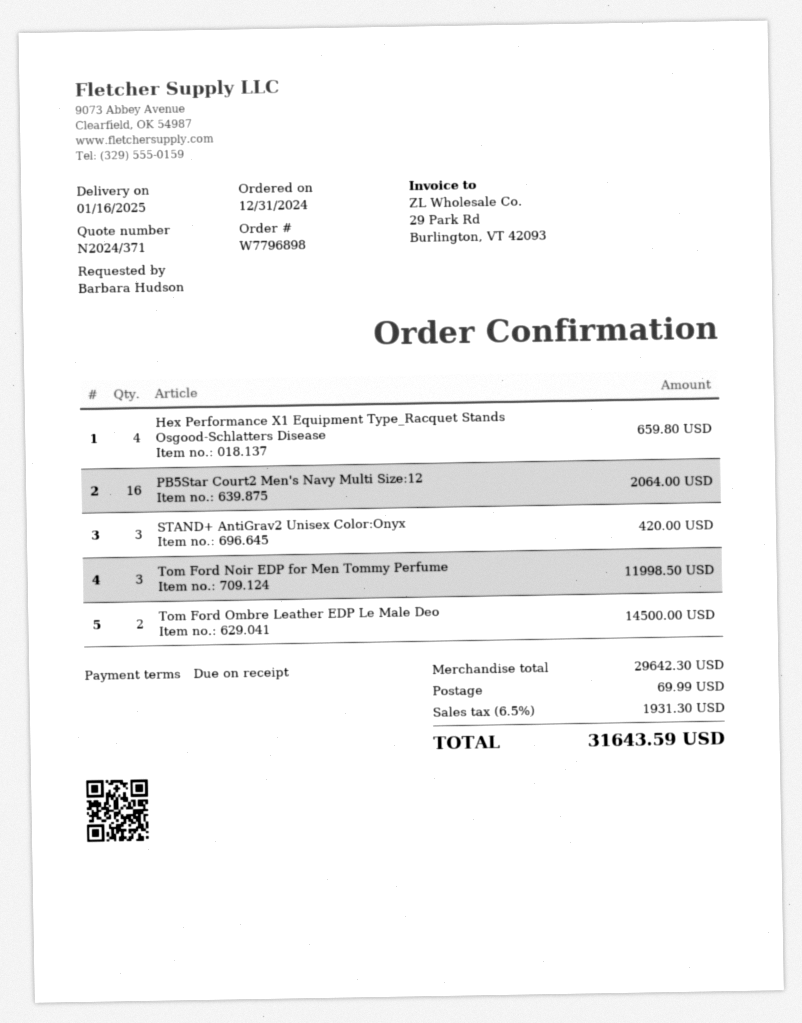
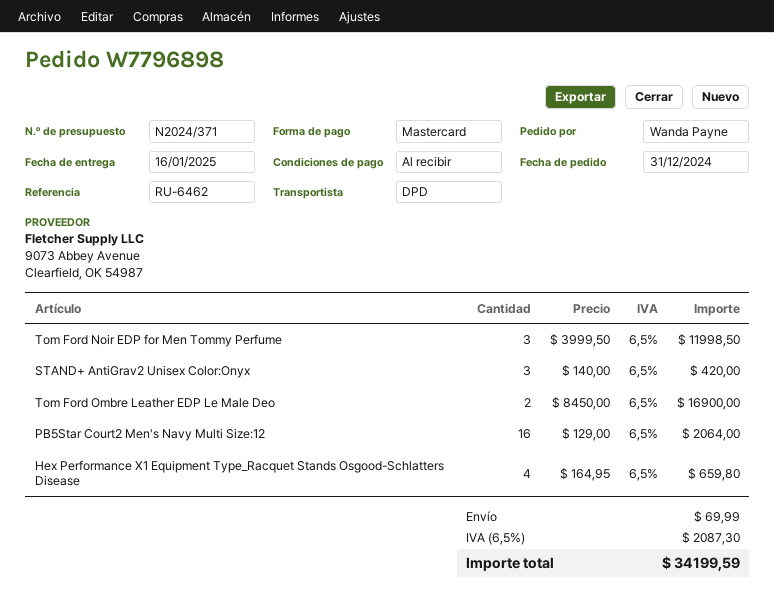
ordered by: Barbara Hudson -> Wanda Payne
Tom Ford Ombre Leather EDP Le Male Deo: 2 for 14500.00 -> 2 for 16900.00
tax: 6.5% = 1931.30 -> 6.5% = 2087.30
total: 31643.59 -> 34199.59

